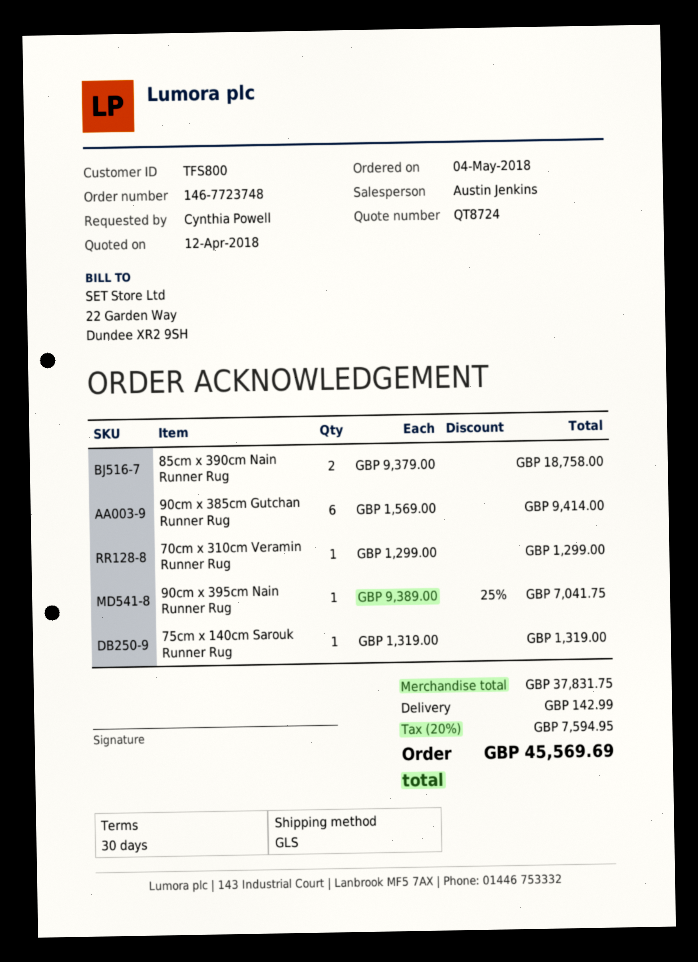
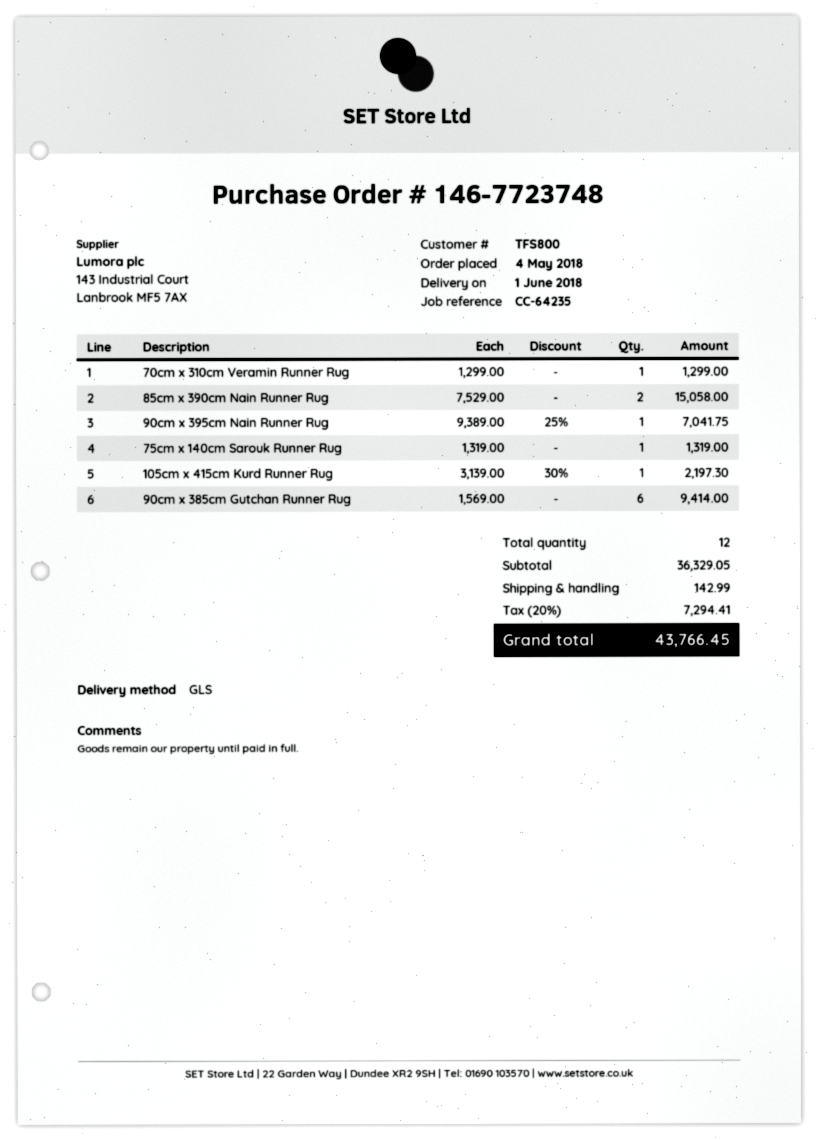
85cm x 390cm Nain Runner Rug: 2 x 9379.00 = 18758.00 -> 2 x 7529.00 = 15058.00
105cm x 415cm Kurd Runner Rug: none -> 1 x 3139.00 - 30% = 2197.30
subtotal: 37831.75 -> 36329.05
tax: 20% = 7594.95 -> 20% = 7294.41
total: 45569.69 -> 43766.45

